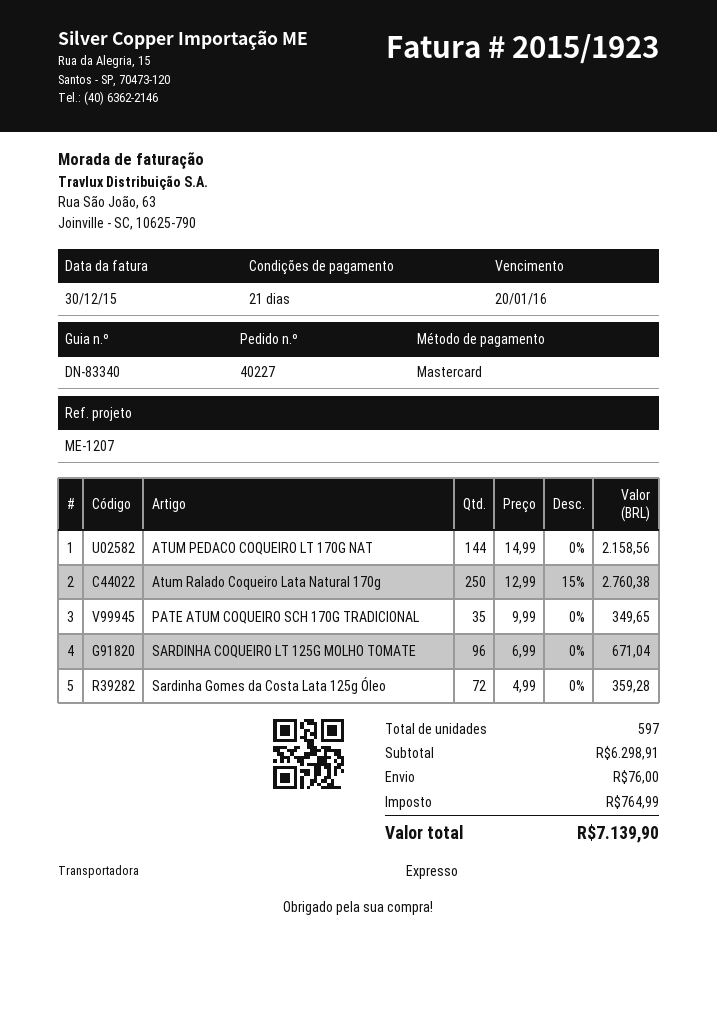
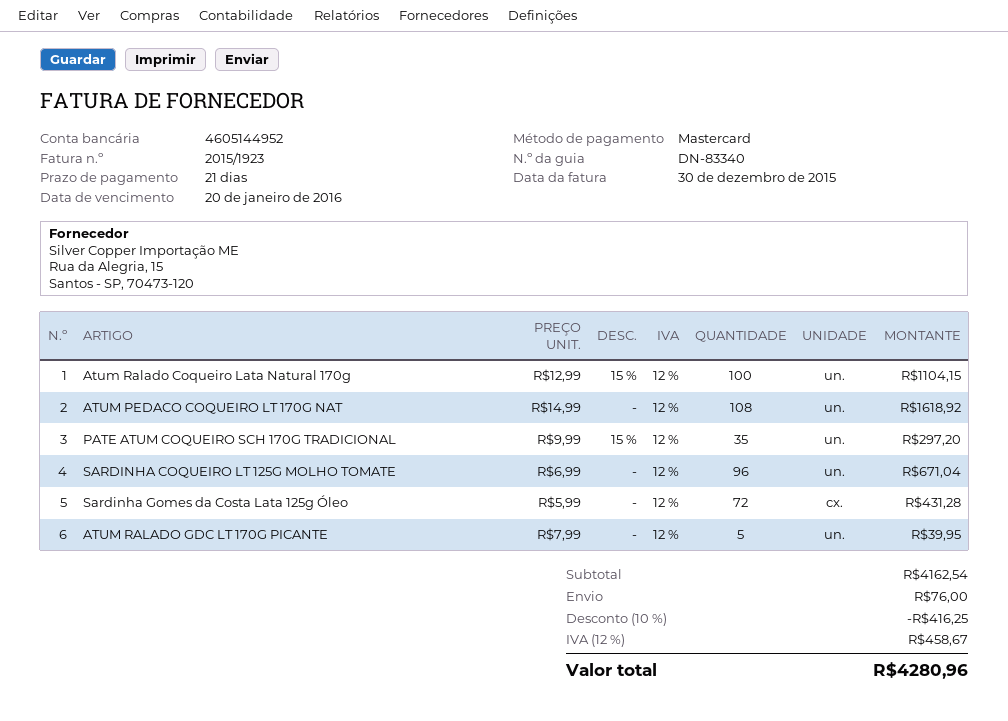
ATUM PEDACO COQUEIRO LT 170G NAT: 144 x 14.99 = 2158.56 -> 108 x 14.99 = 1618.92
Atum Ralado Coqueiro Lata Natural 170g: 250 x 12.99 - 15% = 2760.38 -> 100 x 12.99 - 15% = 1104.15
PATE ATUM COQUEIRO SCH 170G TRADICIONAL: 35 x 9.99 = 349.65 -> 35 x 9.99 - 15% = 297.20
Sardinha Gomes da Costa Lata 125g Óleo: 72 x 4.99 = 359.28 -> 72 x 5.99 = 431.28
ATUM RALADO GDC LT 170G PICANTE: none -> 5 x 7.99 = 39.95
subtotal: 6298.91 -> 4162.54
discount: none -> 10% = 416.25
tax: 764.99 -> 458.67
total: 7139.90 -> 4280.96

